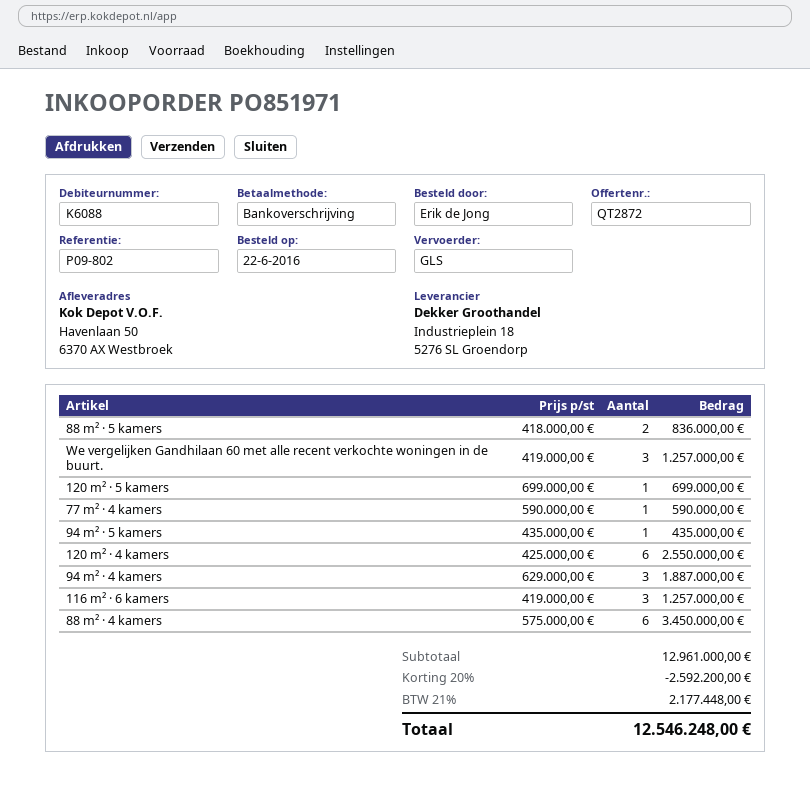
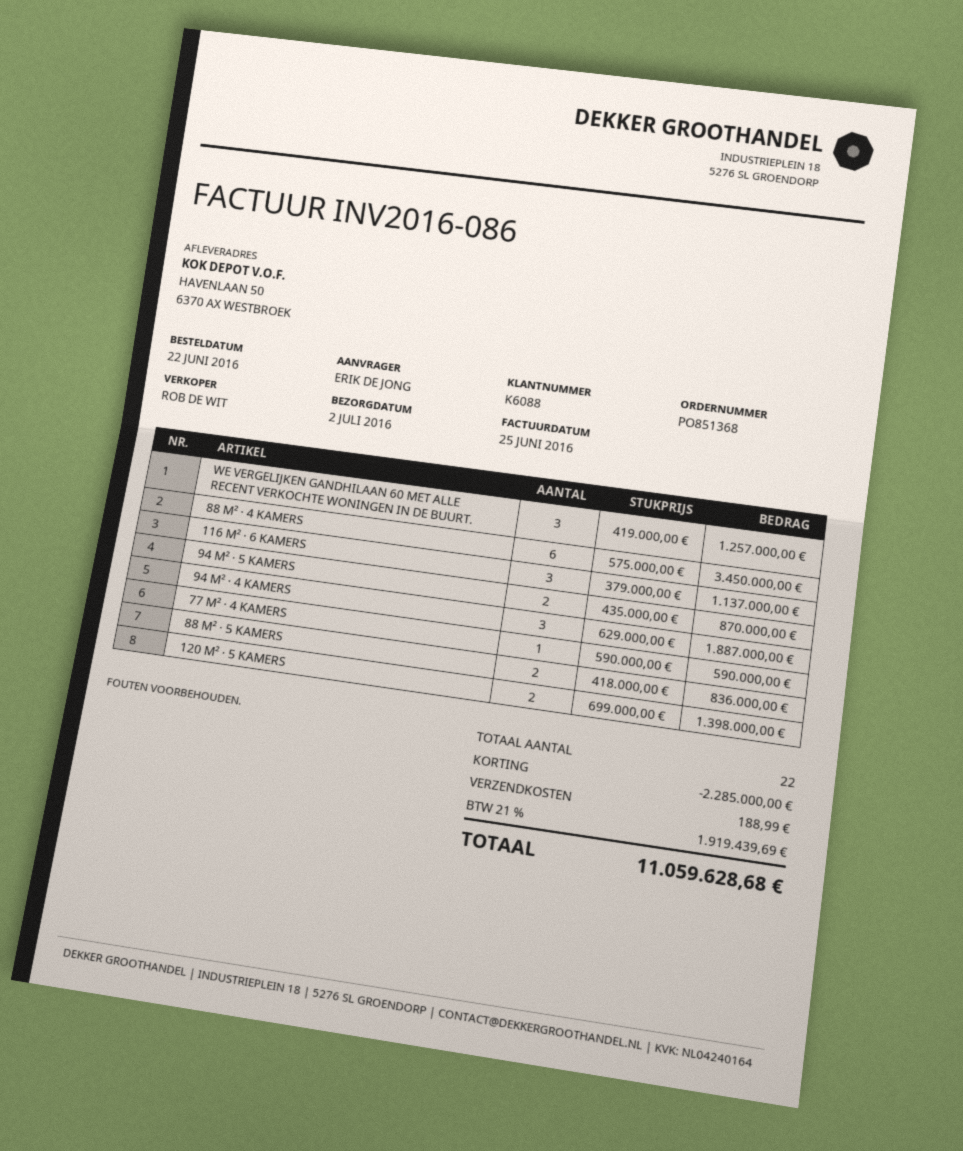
order number: PO851971 -> PO851368
120 m² · 5 kamers: 1 x 699000.00 = 699000.00 -> 2 x 699000.00 = 1398000.00
94 m² · 5 kamers: 1 x 435000.00 = 435000.00 -> 2 x 435000.00 = 870000.00
120 m² · 4 kamers: 6 x 425000.00 = 2550000.00 -> none
116 m² · 6 kamers: 3 x 419000.00 = 1257000.00 -> 3 x 379000.00 = 1137000.00
discount: 2592200.00 -> 2285000.00
shipping: none -> 188.99
tax: 21% = 2177448.00 -> 21% = 1919439.69
total: 12546248.00 -> 11059628.68

